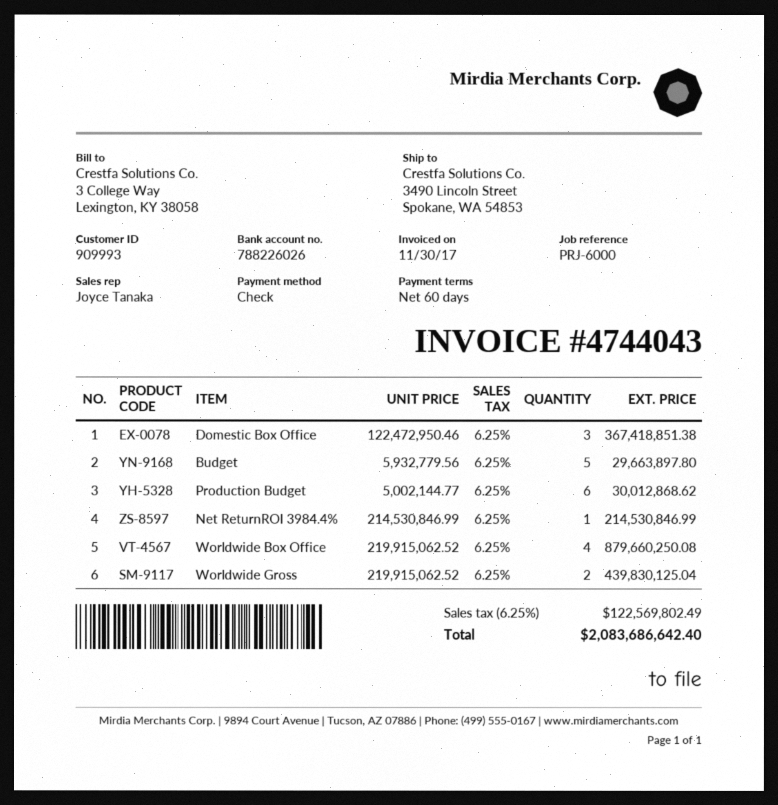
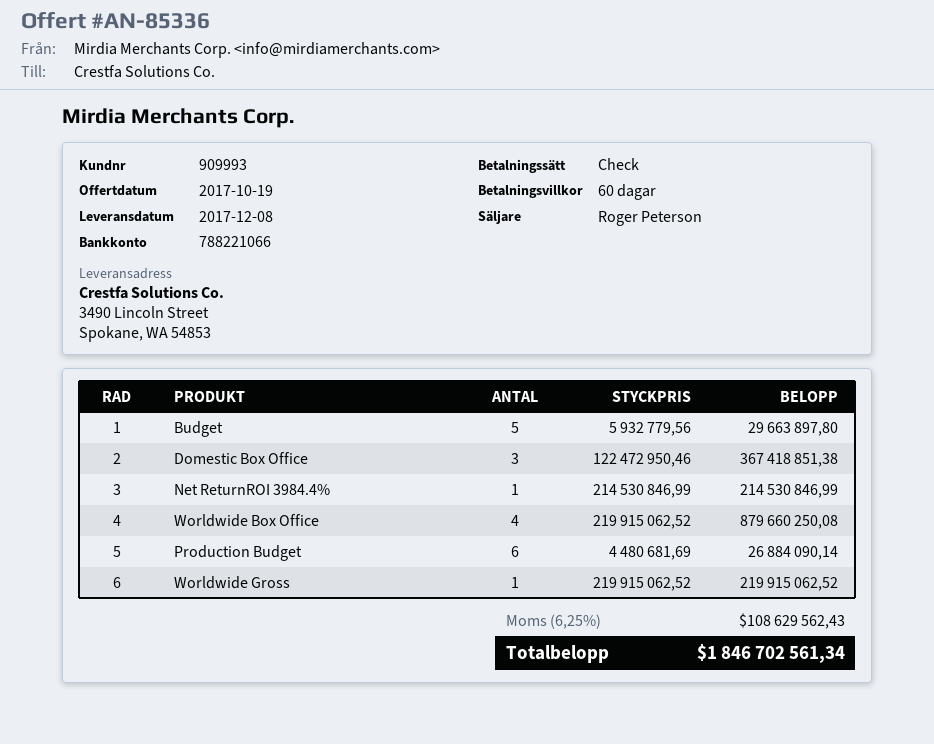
sales rep: Joyce Tanaka -> Roger Peterson
bank account: 788226026 -> 788221066
Production Budget: 6 x 5002144.77 = 30012868.62 -> 6 x 4480681.69 = 26884090.14
Worldwide Gross: 2 x 219915062.52 = 439830125.04 -> 1 x 219915062.52 = 219915062.52
tax: 6.25% = 122569802.49 -> 6.25% = 108629562.43
total: 2083686642.40 -> 1846702561.34

